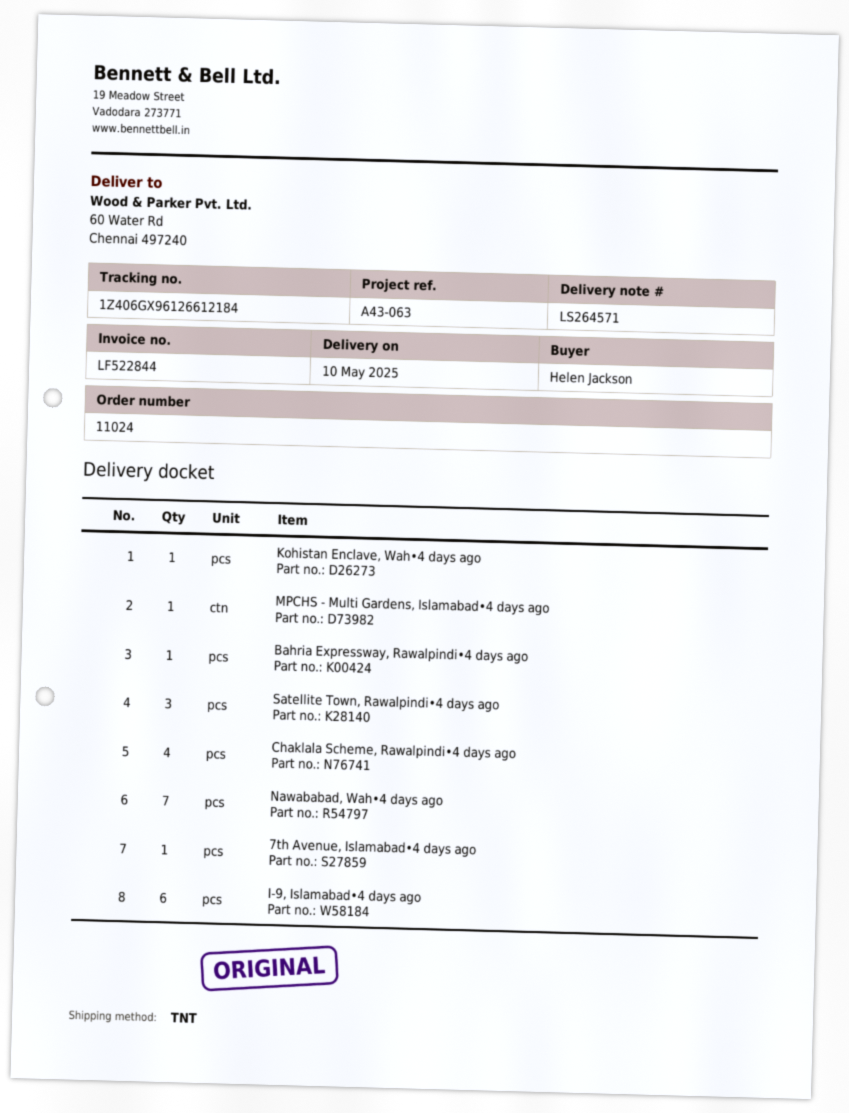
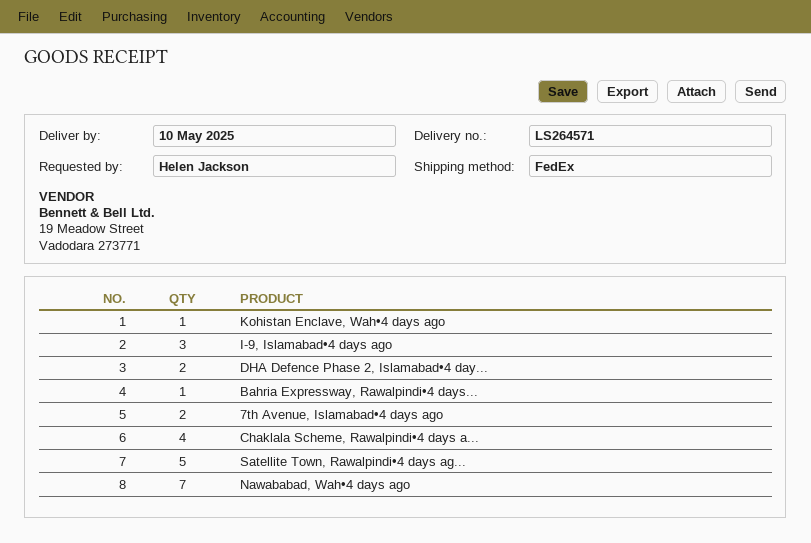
shipping method: TNT -> FedEx
MPCHS - Multi Gardens, Islamabad•4 days ago: 1 -> none
Satellite Town, Rawalpindi•4 days ago: 3 -> 5
7th Avenue, Islamabad•4 days ago: 1 -> 2
I-9, Islamabad•4 days ago: 6 -> 3
DHA Defence Phase 2, Islamabad•4 day...: none -> 2

